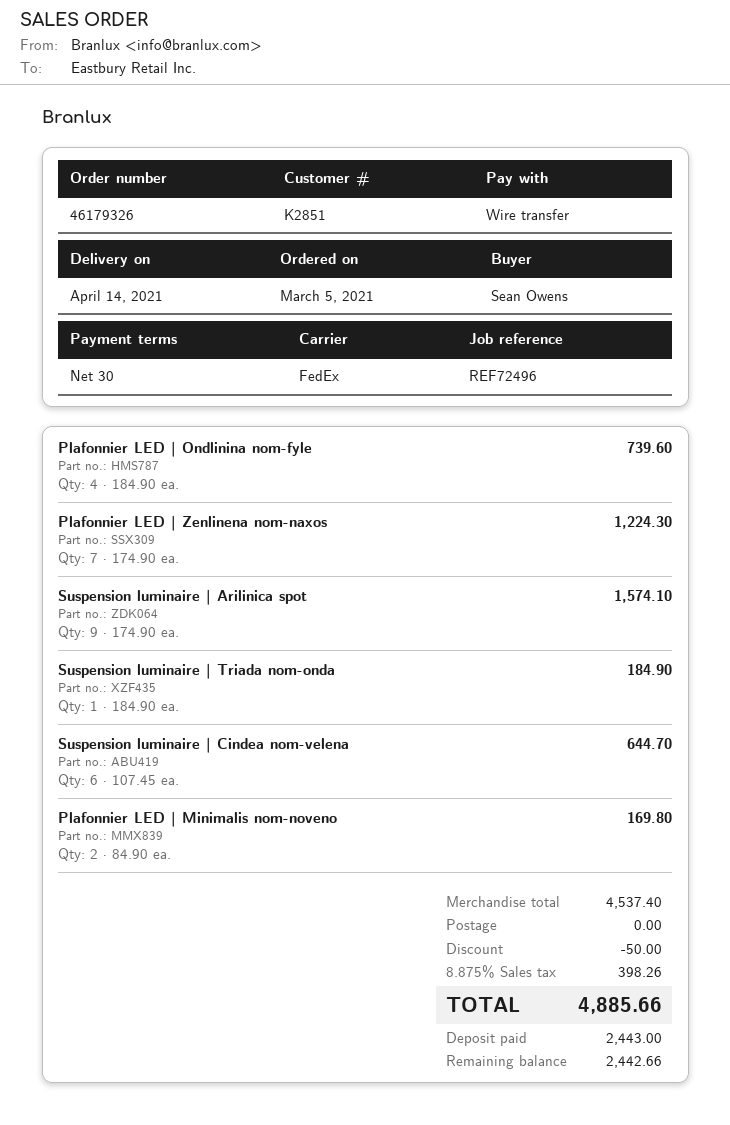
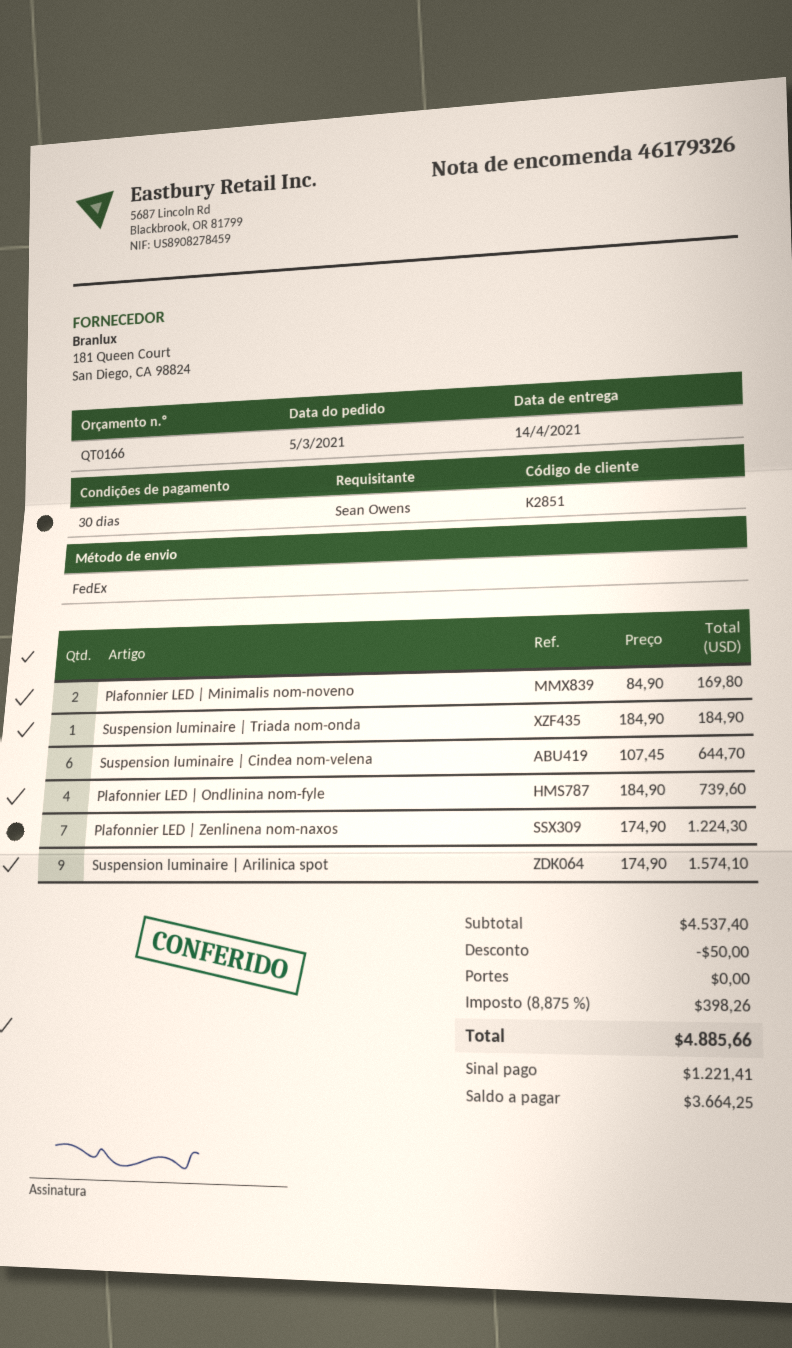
deposit: 2443.00 -> 1221.41
balance: 2442.66 -> 3664.25

